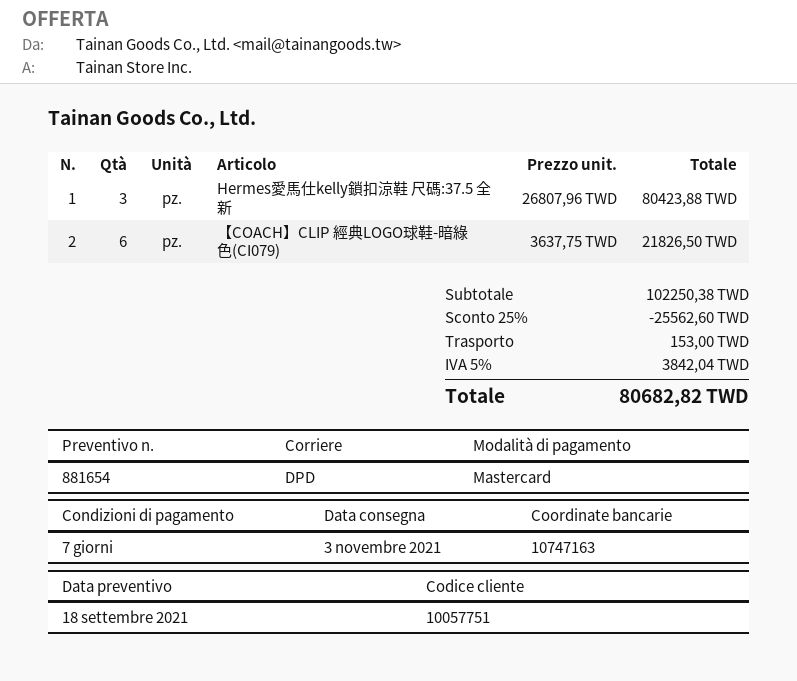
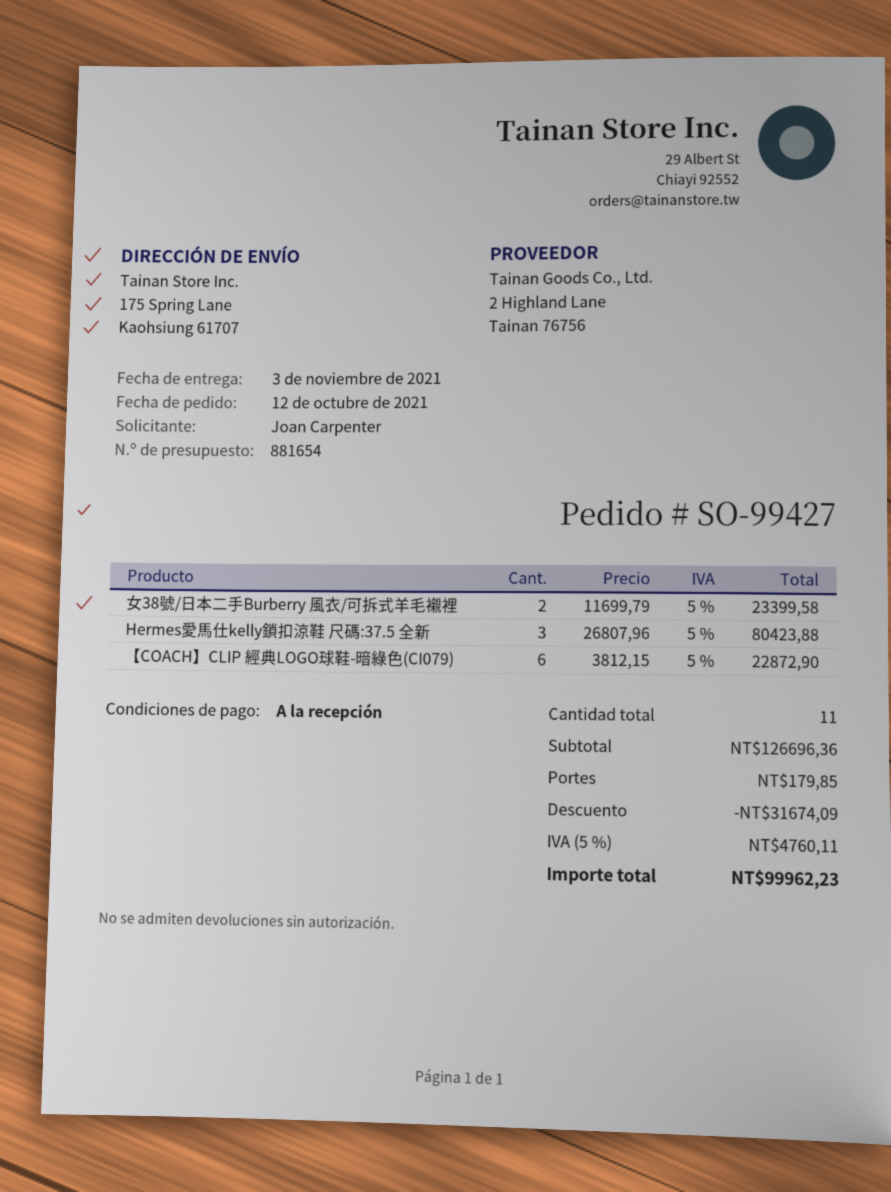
payment terms: 7 days -> on receipt
【COACH】CLIP 經典LOGO球鞋-暗綠色(CI079): 6 x 3637.75 = 21826.50 -> 6 x 3812.15 = 22872.90
女38號/日本二手Burberry 風衣/可拆式羊毛襯裡: none -> 2 x 11699.79 = 23399.58
subtotal: 102250.38 -> 126696.36
discount: 25562.60 -> 31674.09
shipping: 153.00 -> 179.85
tax: 5% = 3842.04 -> 5% = 4760.11
total: 80682.82 -> 99962.23

